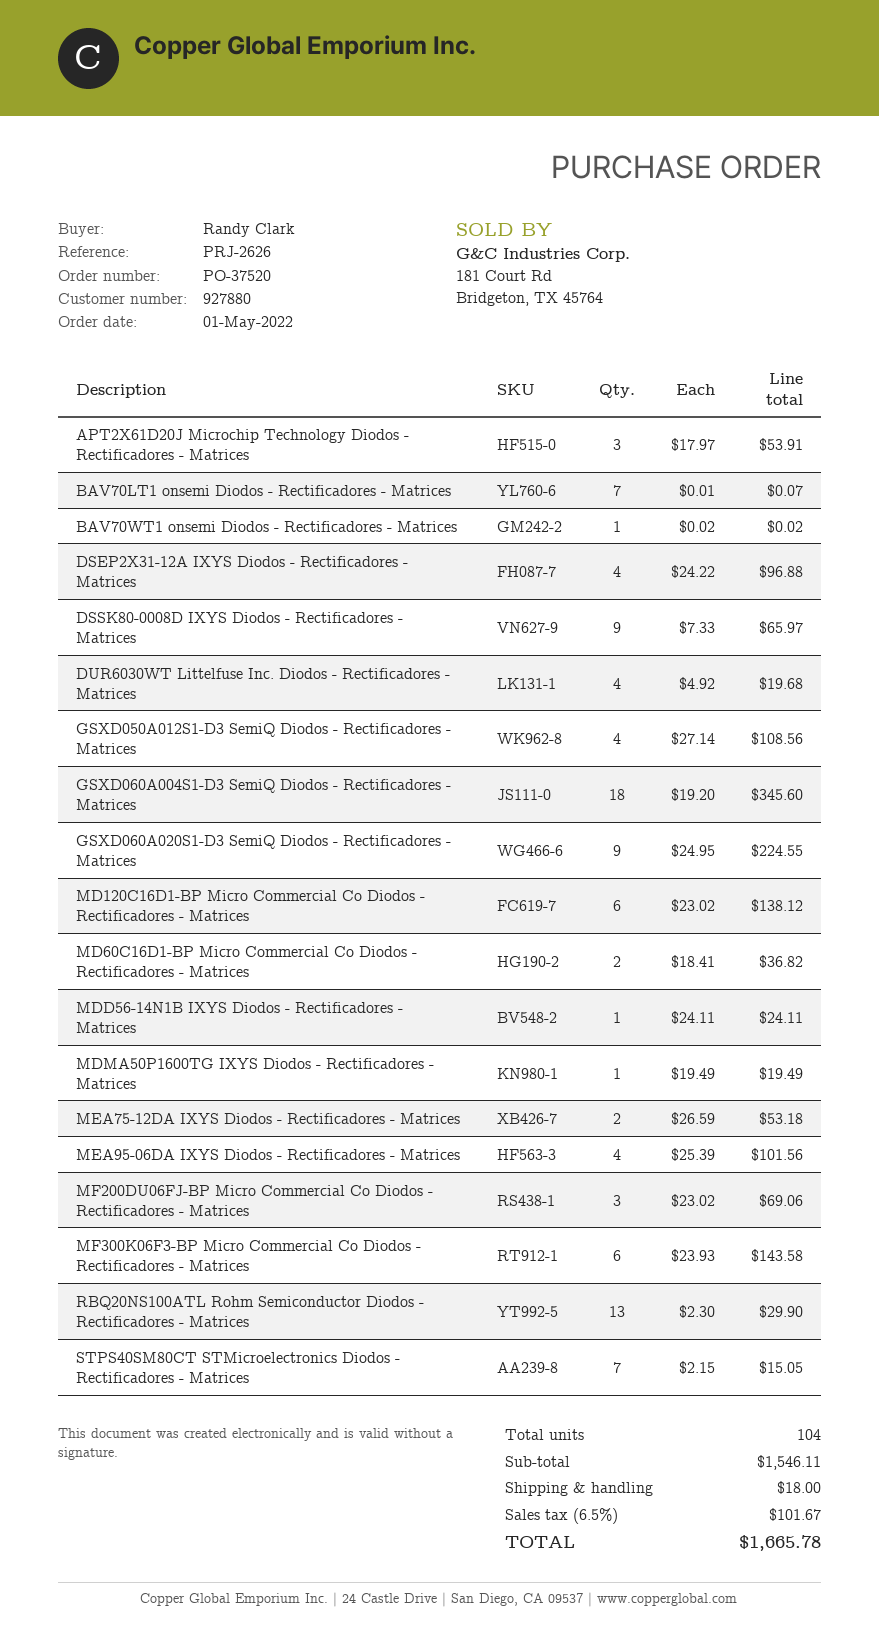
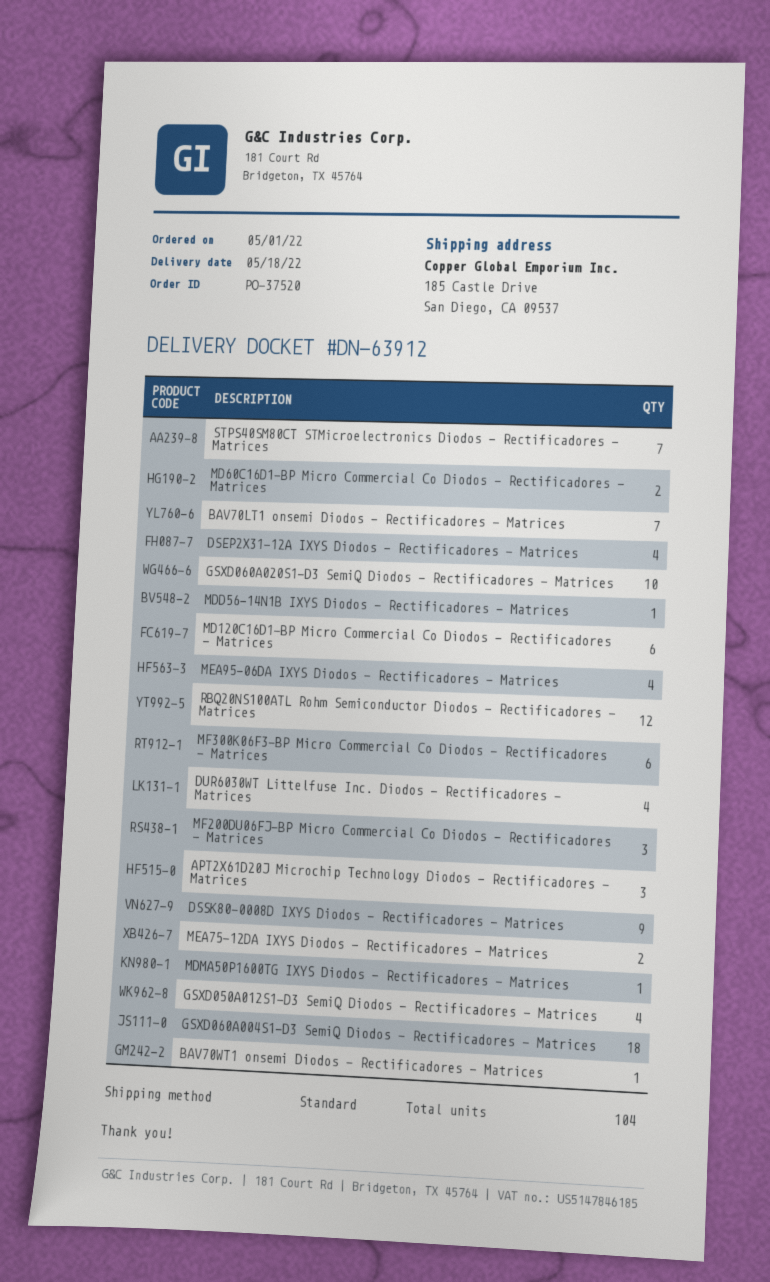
GSXD060A020S1-D3 SemiQ Diodos - Rectificadores - Matrices: 9 -> 10
RBQ20NS100ATL Rohm Semiconductor Diodos - Rectificadores - Matrices: 13 -> 12

